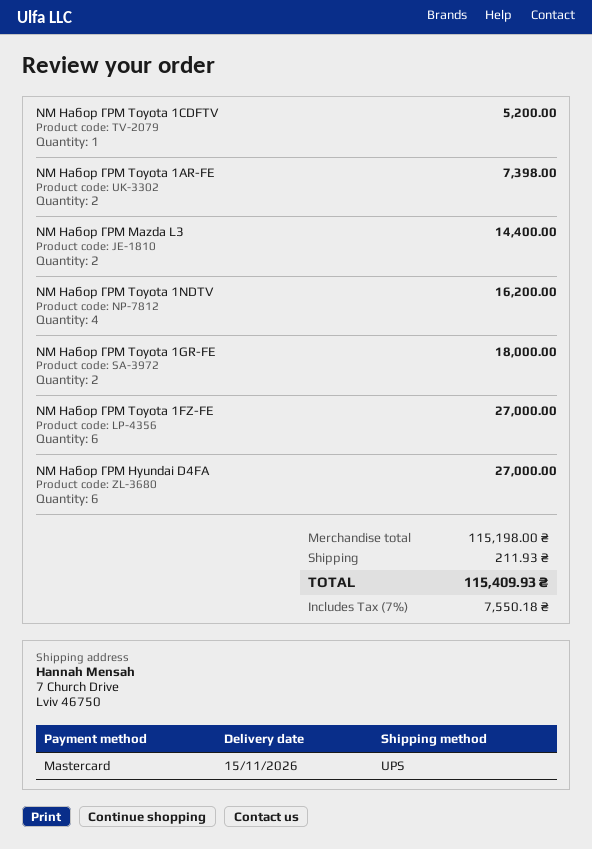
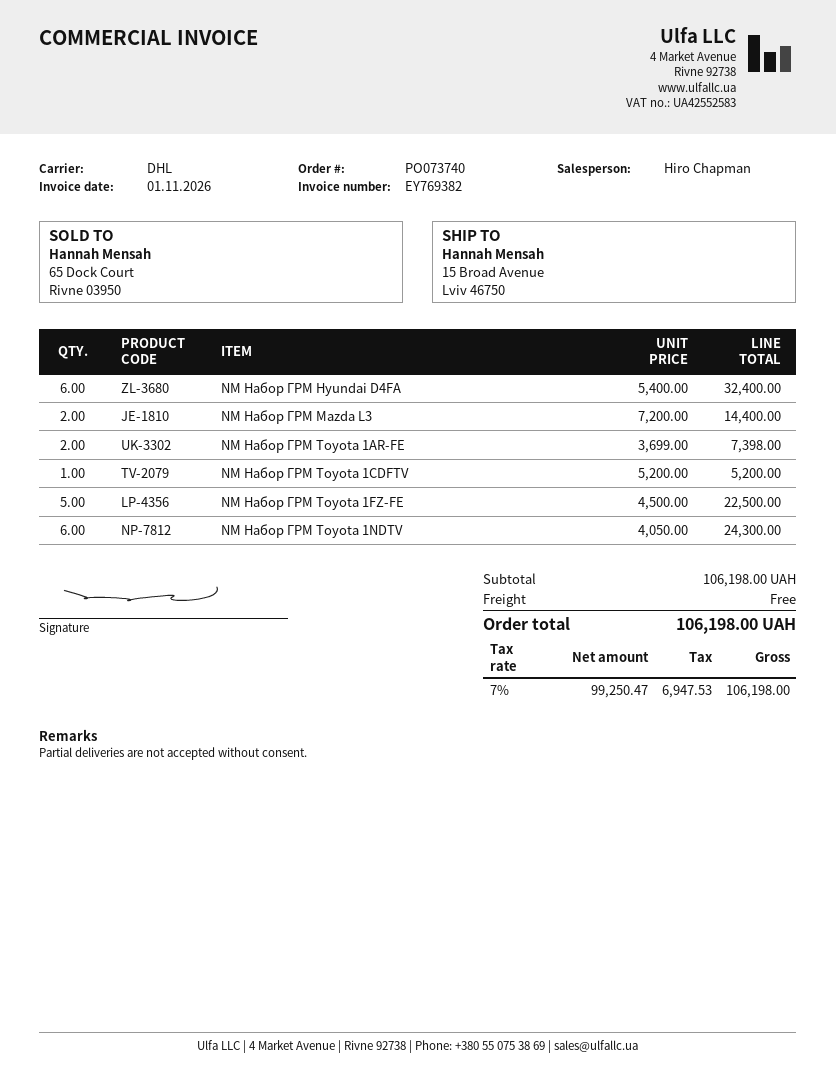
shipping method: UPS -> DHL
ship to: 7 Church Drive, Lviv 46750 -> 15 Broad Avenue, Lviv 46750
NM Набор ГРМ Toyota 1NDTV: 4 for 16200.00 -> 6 for 24300.00
NM Набор ГРМ Toyota 1GR-FE: 2 for 18000.00 -> none
NM Набор ГРМ Toyota 1FZ-FE: 6 for 27000.00 -> 5 for 22500.00
NM Набор ГРМ Hyundai D4FA: 6 for 27000.00 -> 6 for 32400.00
subtotal: 115198.00 -> 106198.00
shipping: 211.93 -> 0.00
tax: 7% = 7550.18 -> 7% = 6947.53
total: 115409.93 -> 106198.00

